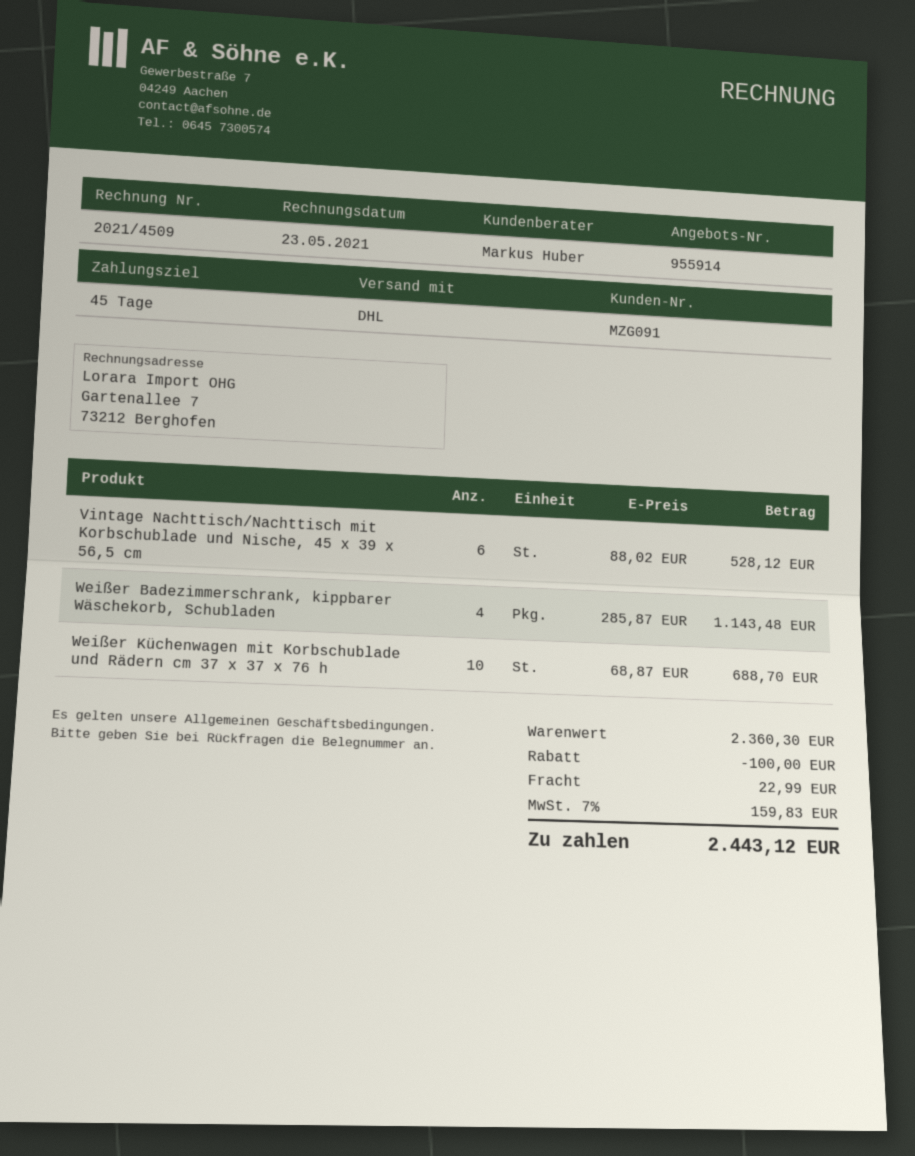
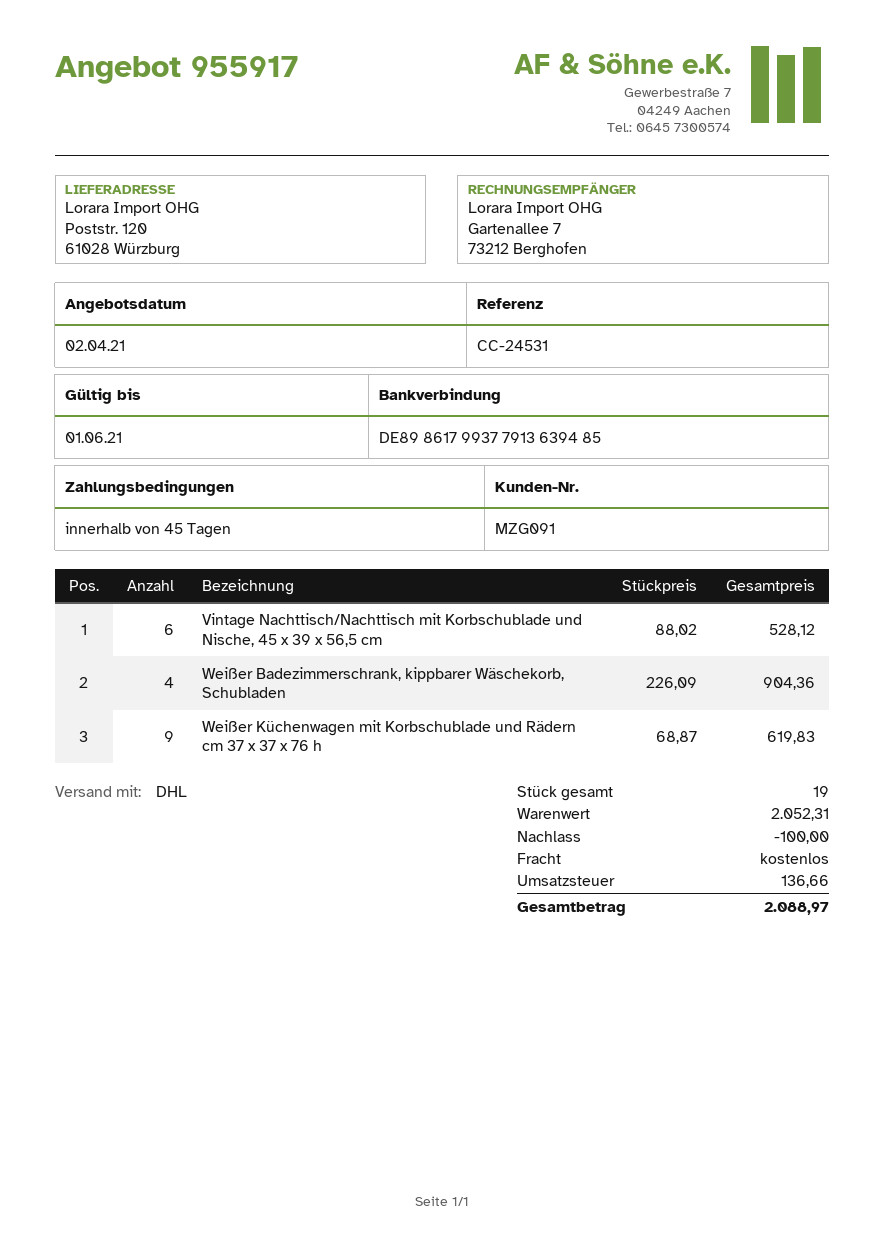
quote number: 955914 -> 955917
Weißer Badezimmerschrank, kippbarer Wäschekorb, Schubladen: 4 x 285.87 = 1143.48 -> 4 x 226.09 = 904.36
Weißer Küchenwagen mit Korbschublade und Rädern cm 37 x 37 x 76 h: 10 x 68.87 = 688.70 -> 9 x 68.87 = 619.83
subtotal: 2360.30 -> 2052.31
shipping: 22.99 -> 0.00
tax: 159.83 -> 136.66
total: 2443.12 -> 2088.97

